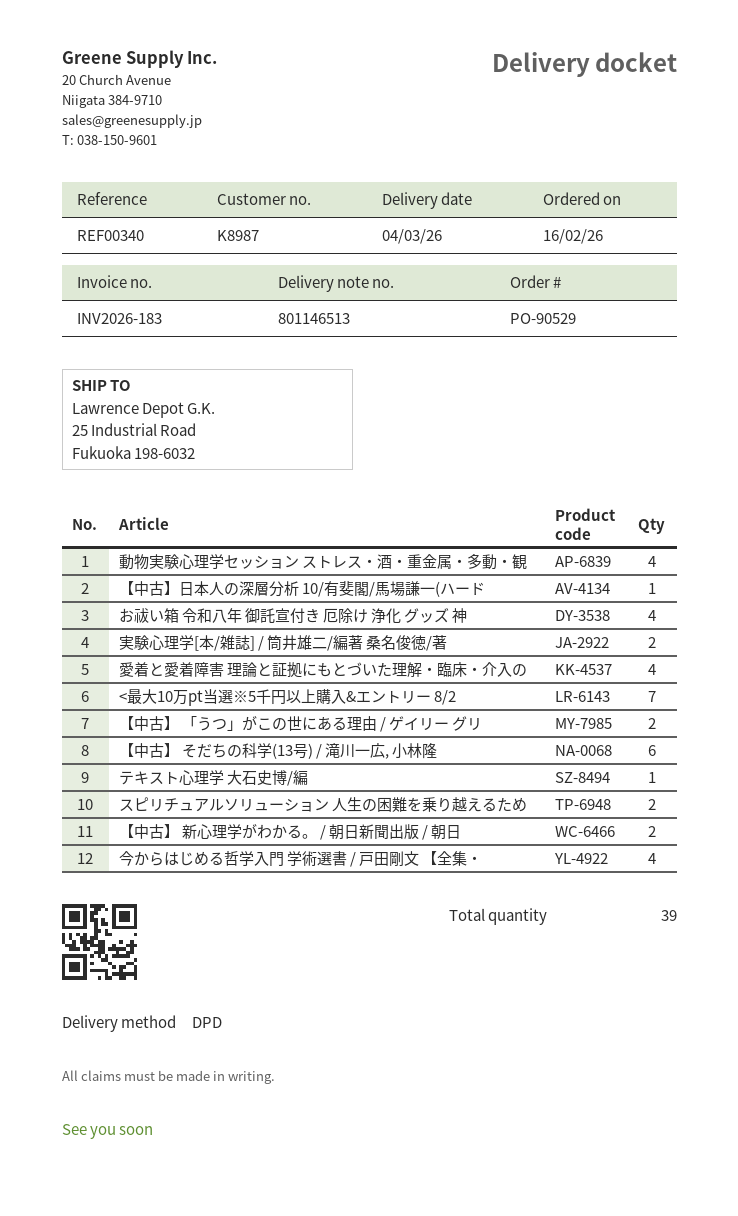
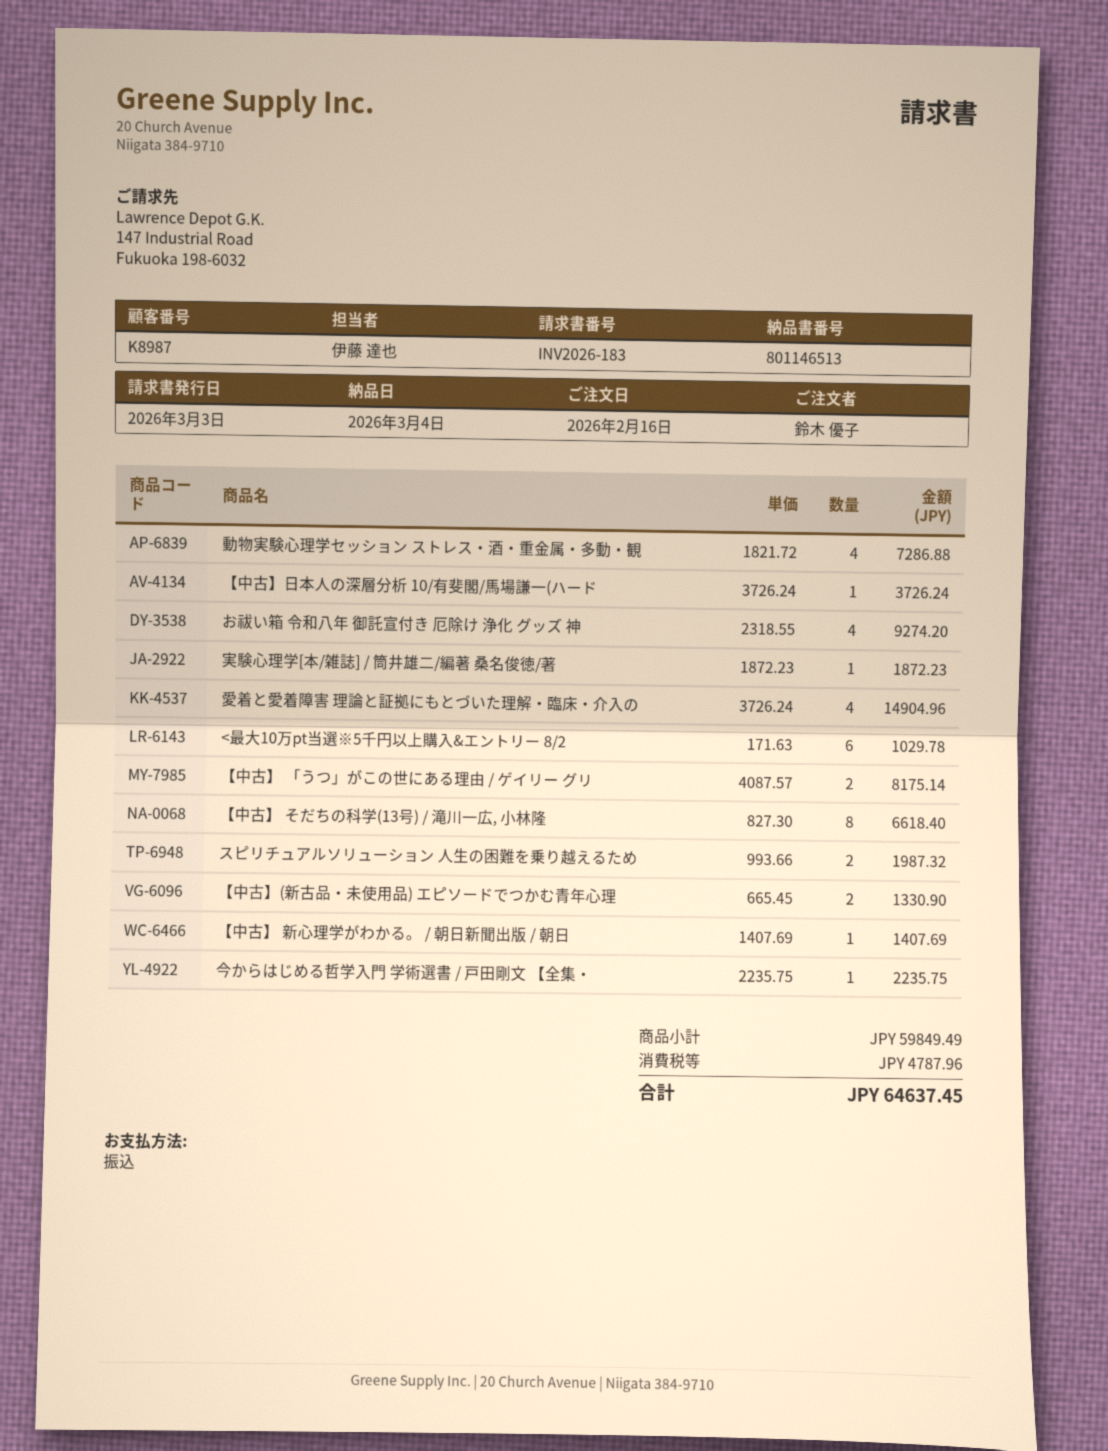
実験心理学[本/雑誌] / 筒井雄二/編著 桑名俊徳/著: 2 -> 1
<最大10万pt当選※5千円以上購入&エントリー 8/2: 7 -> 6
【中古】 そだちの科学(13号) / 滝川一広, 小林隆: 6 -> 8
テキスト心理学 大石史博/編: 1 -> none
【中古】 新心理学がわかる。 / 朝日新聞出版 / 朝日: 2 -> 1
今からはじめる哲学入門 学術選書 / 戸田剛文 【全集・: 4 -> 1
【中古】(新古品・未使用品) エピソードでつかむ青年心理: none -> 2

